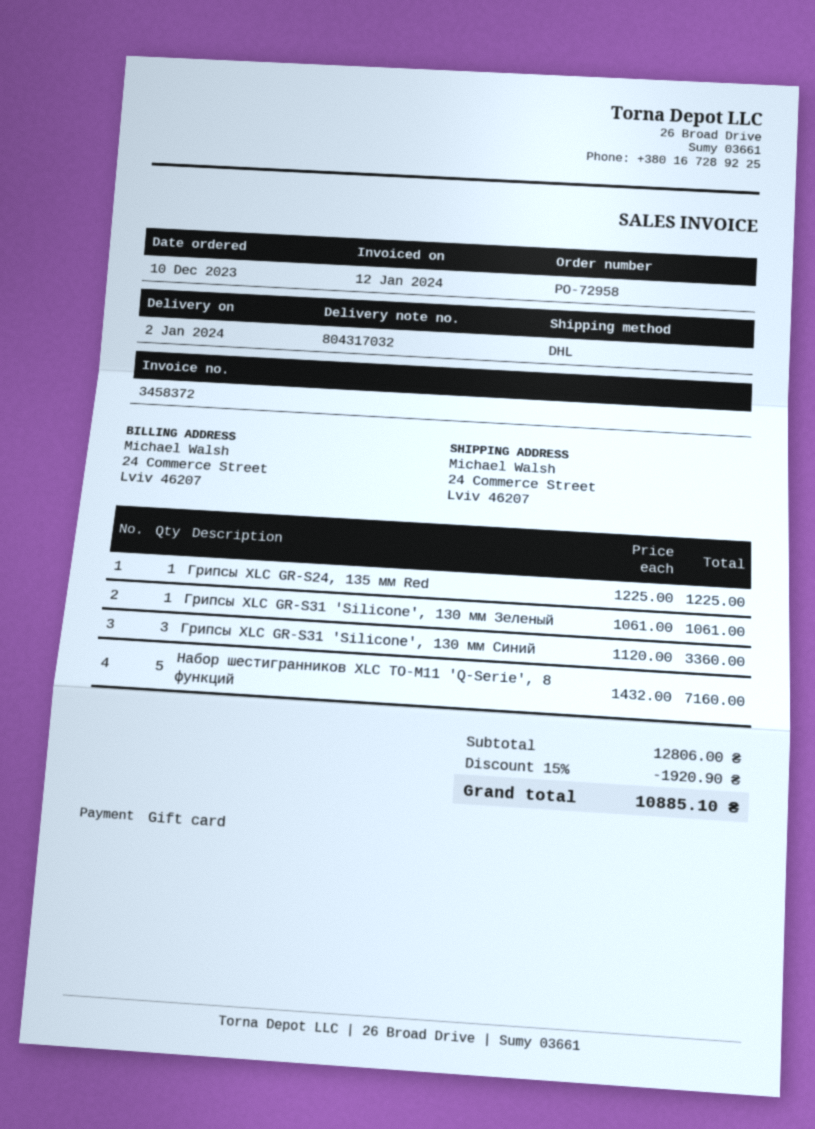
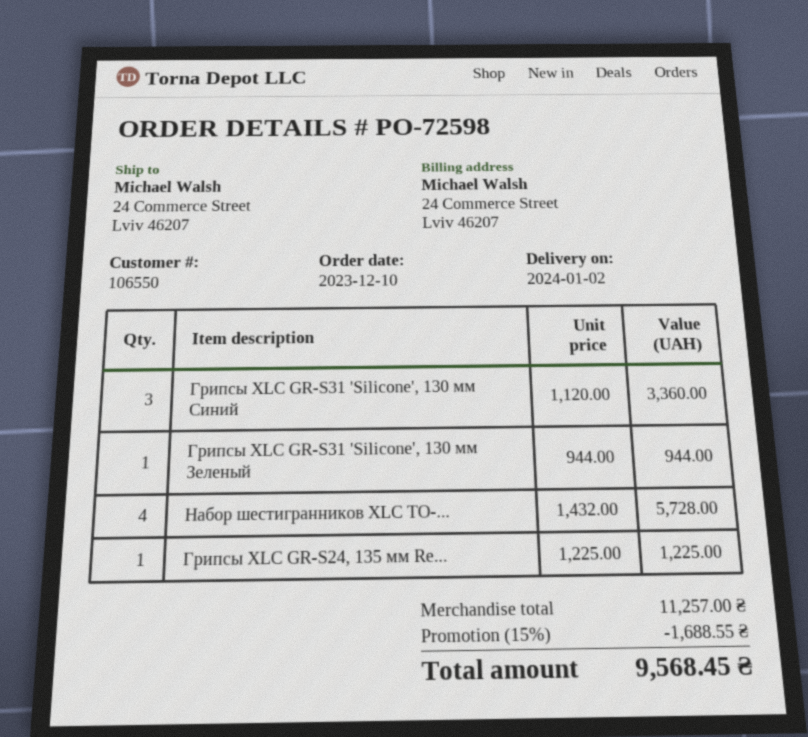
order number: PO-72958 -> PO-72598
Грипсы XLC GR-S31 'Silicone', 130 мм Зеленый: 1 x 1061.00 = 1061.00 -> 1 x 944.00 = 944.00
Набор шестигранников XLC TO-M11 'Q-Serie', 8 функций: 5 x 1432.00 = 7160.00 -> 4 x 1432.00 = 5728.00
subtotal: 12806.00 -> 11257.00
discount: 15% = 1920.90 -> 15% = 1688.55
total: 10885.10 -> 9568.45

